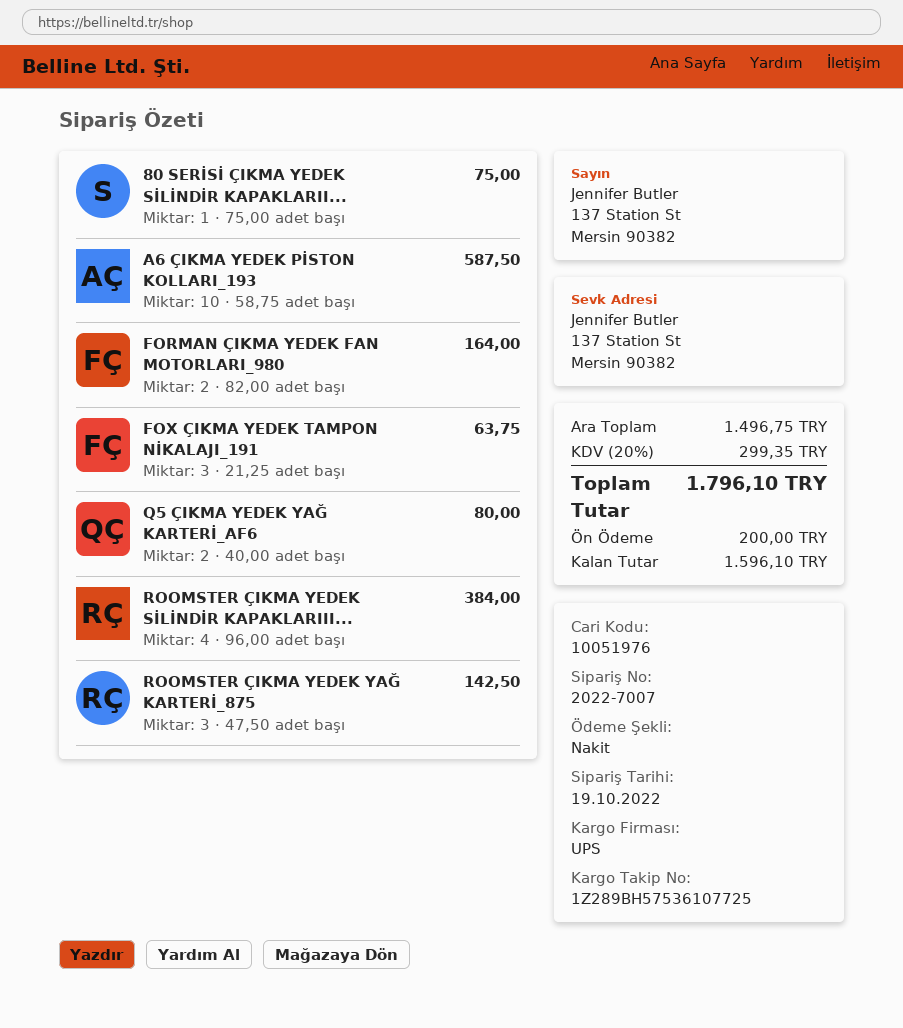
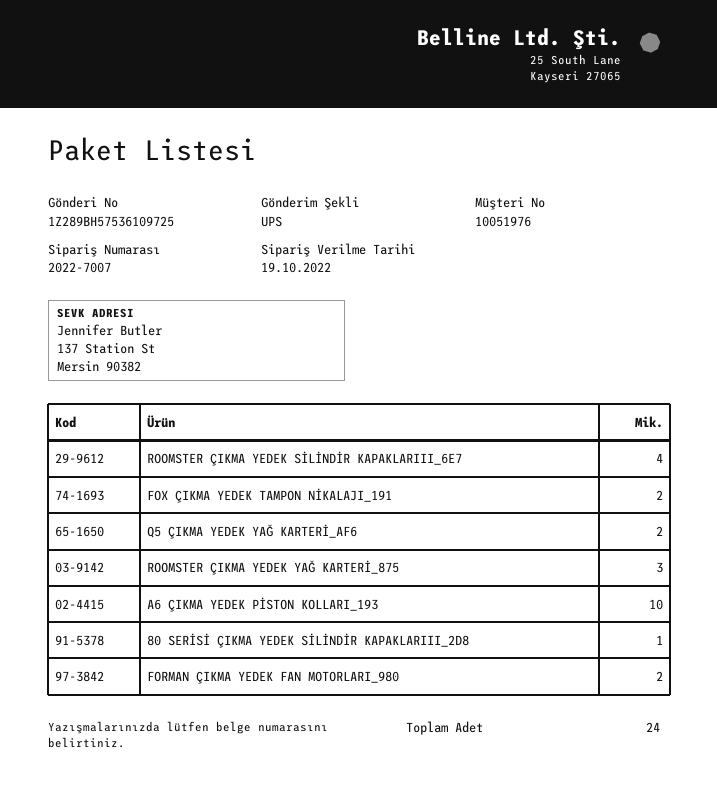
tracking number: 1Z289BH57536107725 -> 1Z289BH57536109725
FOX ÇIKMA YEDEK TAMPON NİKALAJI_191: 3 -> 2

